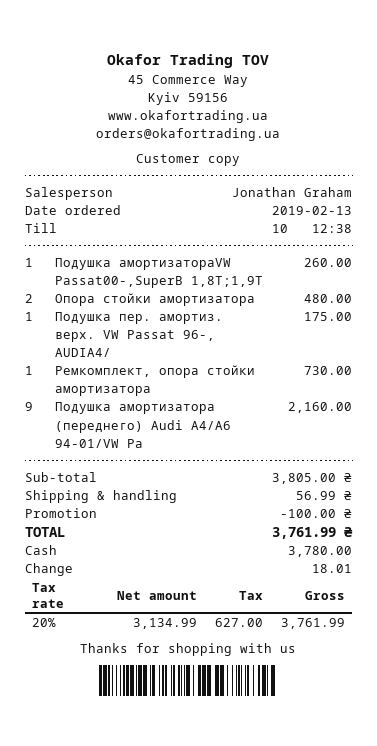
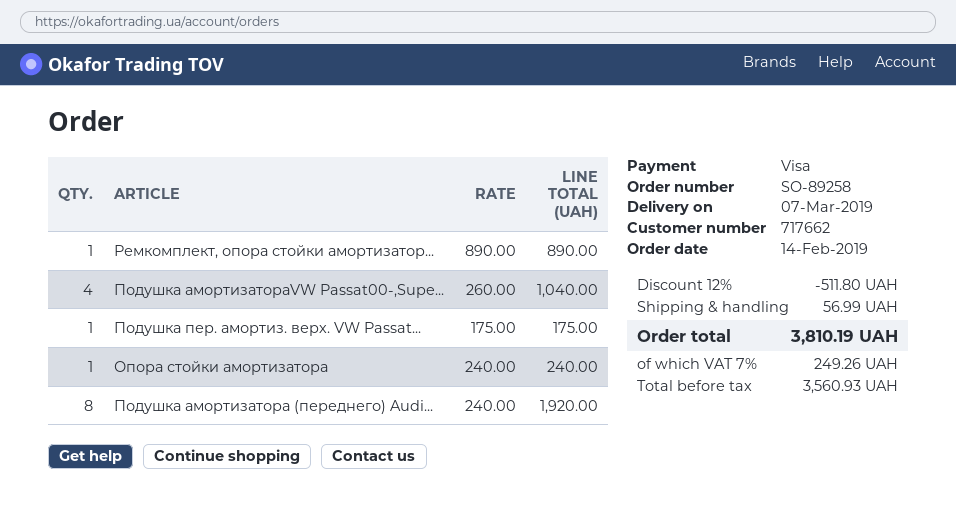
order date: 2019-02-13 -> 2019-02-14
payment method: cash -> Visa
Подушка амортизатораVW Passat00-,SuperB 1,8T;1,9T: 1 for 260.00 -> 4 for 1040.00
Опора стойки амортизатора: 2 for 480.00 -> 1 for 240.00
Ремкомплект, опора стойки амортизатора: 1 for 730.00 -> 1 for 890.00
Подушка амортизатора (переднего) Audi A4/A6 94-01/VW Pa: 9 for 2160.00 -> 8 for 1920.00
discount: 100.00 -> 511.80
net: 3134.99 -> 3560.93
tax: 20% = 627.00 -> 7% = 249.26
total: 3761.99 -> 3810.19

